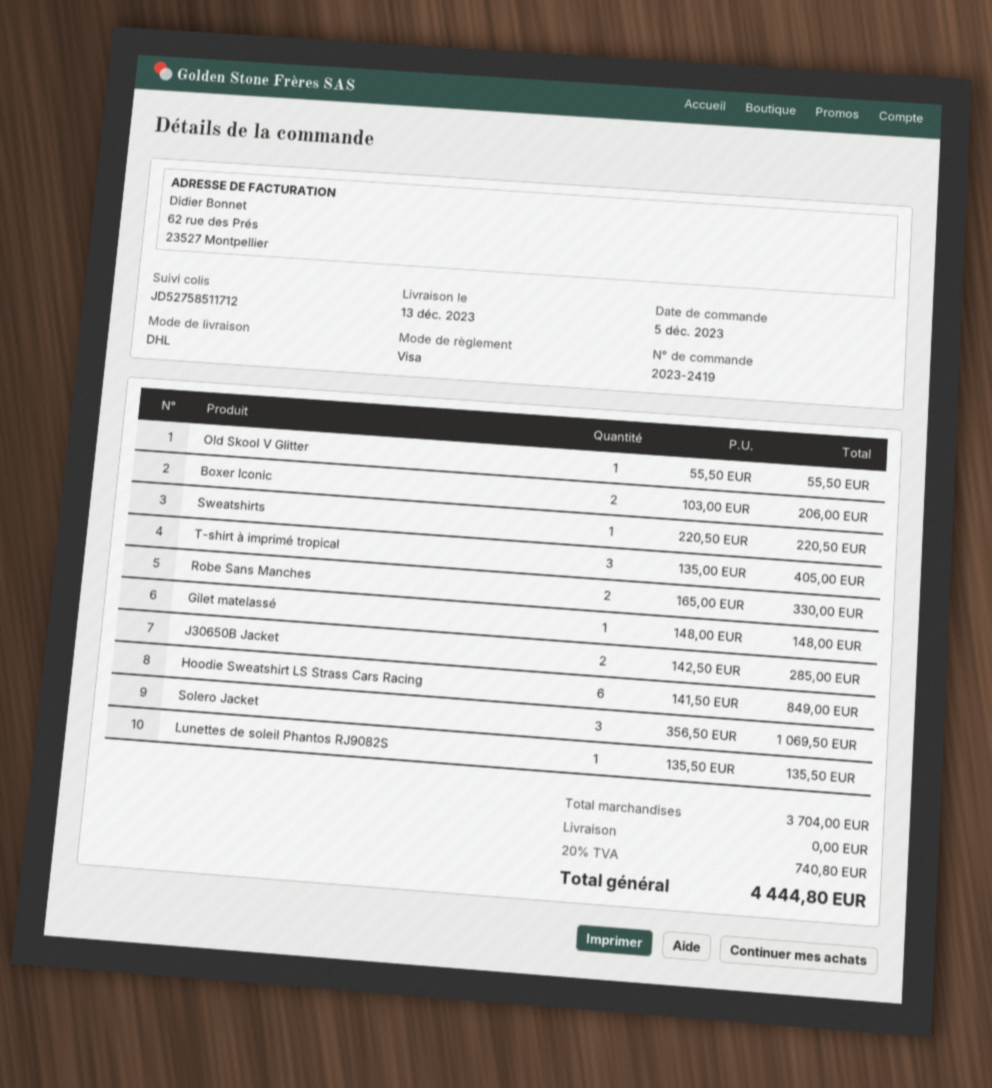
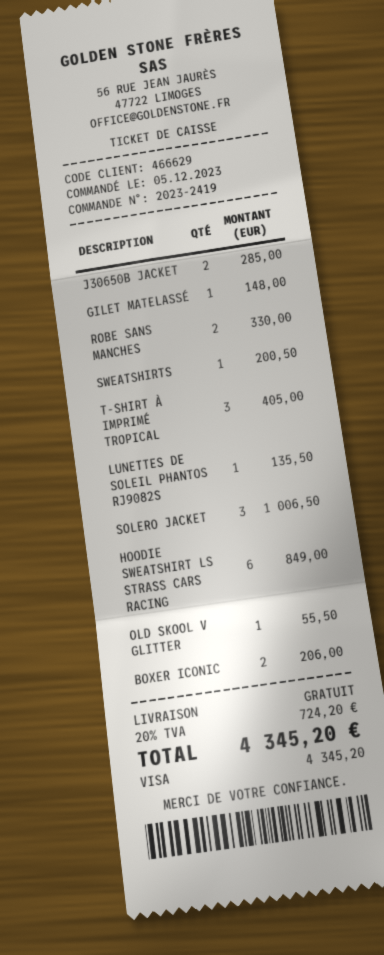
Sweatshirts: 1 for 220.50 -> 1 for 200.50
Solero Jacket: 3 for 1069.50 -> 3 for 1006.50
tax: 20% = 740.80 -> 20% = 724.20
total: 4444.80 -> 4345.20

